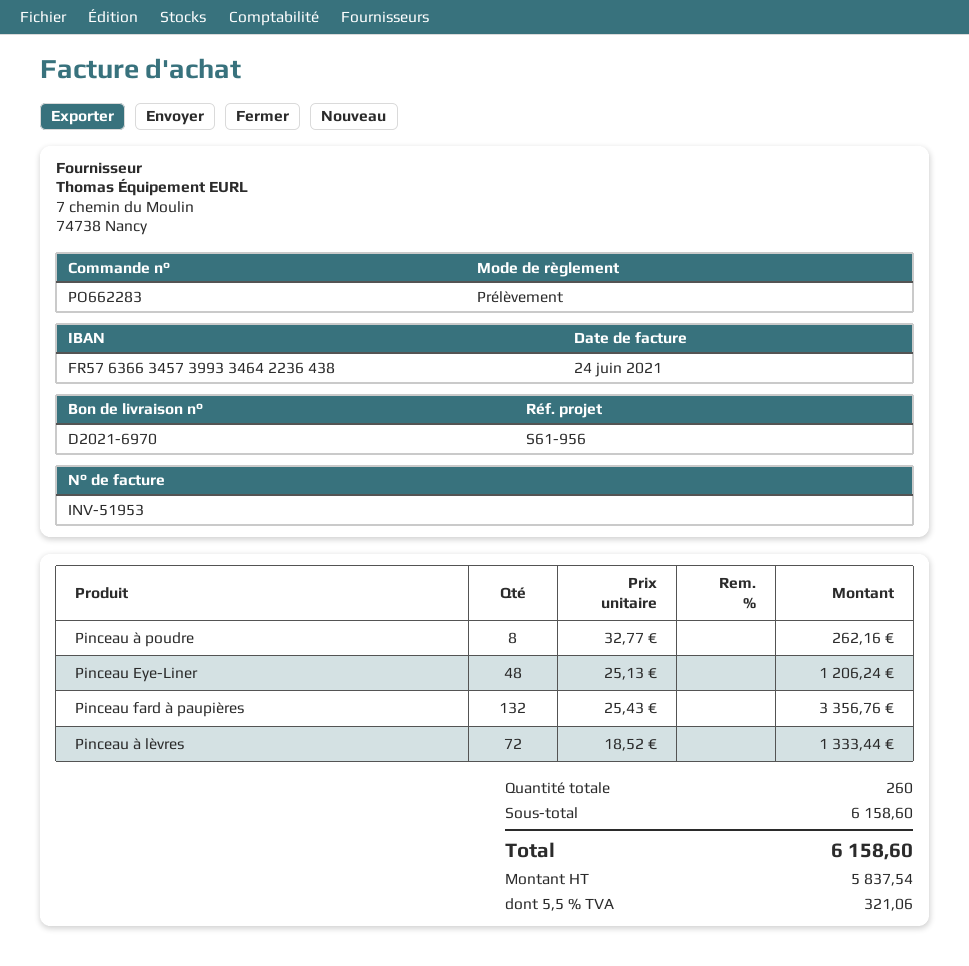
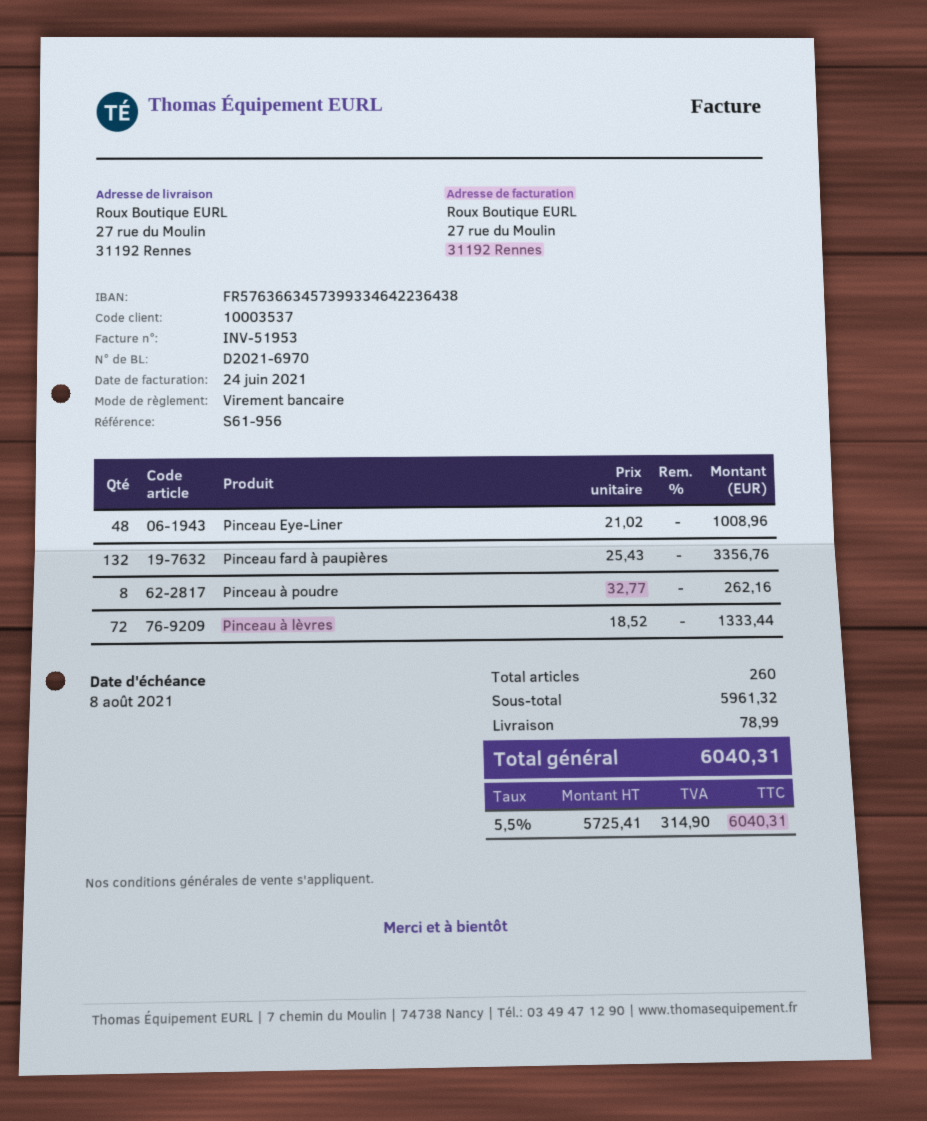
payment method: direct debit -> bank transfer
Pinceau Eye-Liner: 48 x 25.13 = 1206.24 -> 48 x 21.02 = 1008.96
subtotal: 6158.60 -> 5961.32
shipping: none -> 78.99
net: 5837.54 -> 5725.41
tax: 5.5% = 321.06 -> 5.5% = 314.90
total: 6158.60 -> 6040.31

